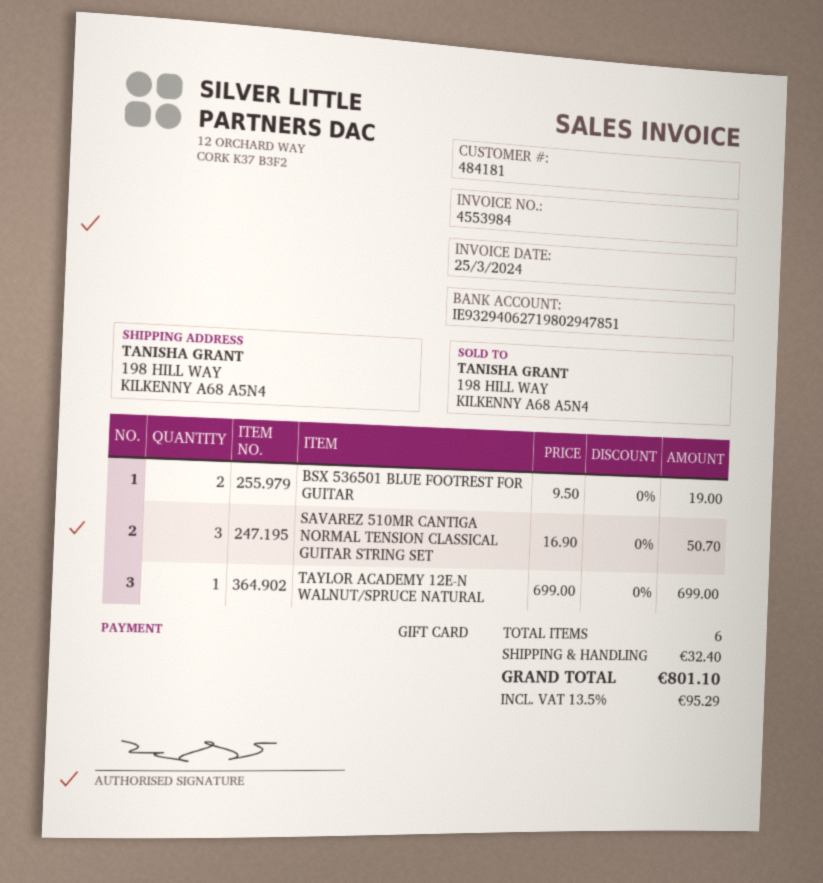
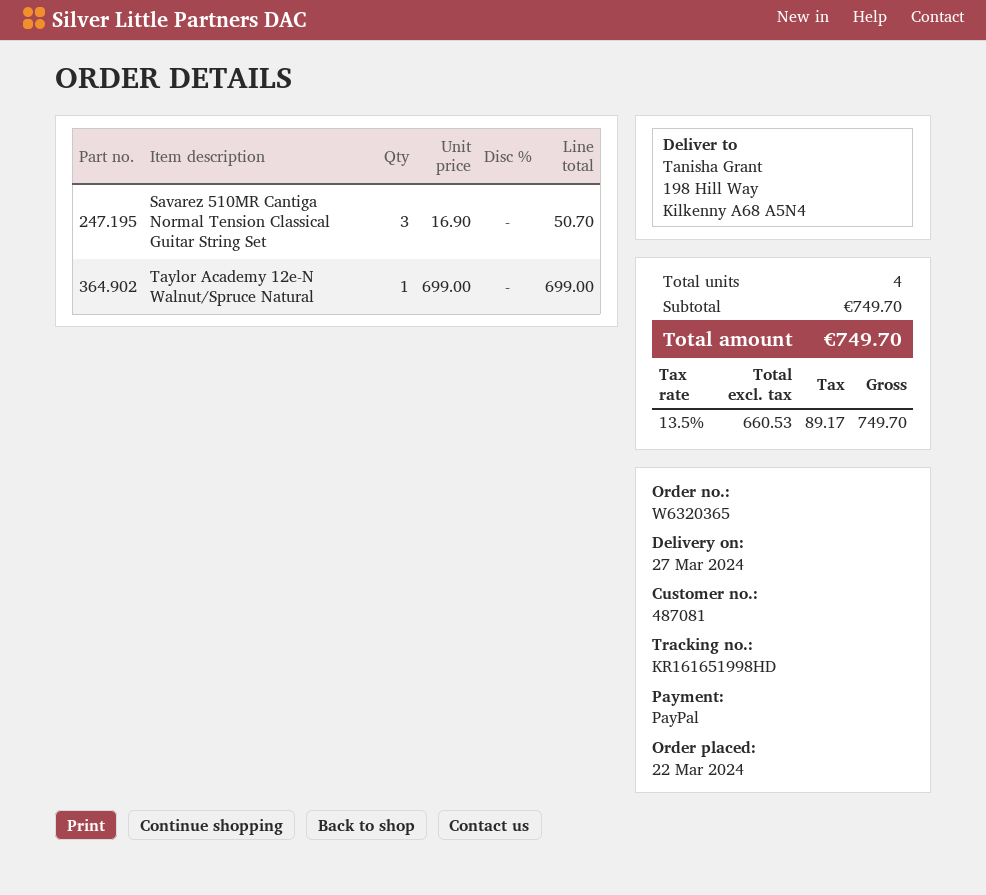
customer number: 484181 -> 487081
payment method: gift card -> PayPal
BSX 536501 BLUE FOOTREST FOR GUITAR: 2 x 9.50 = 19.00 -> none
total quantity: 6 -> 4
shipping: 32.40 -> none
tax: 13.5% = 95.29 -> 13.5% = 89.17
total: 801.10 -> 749.70

